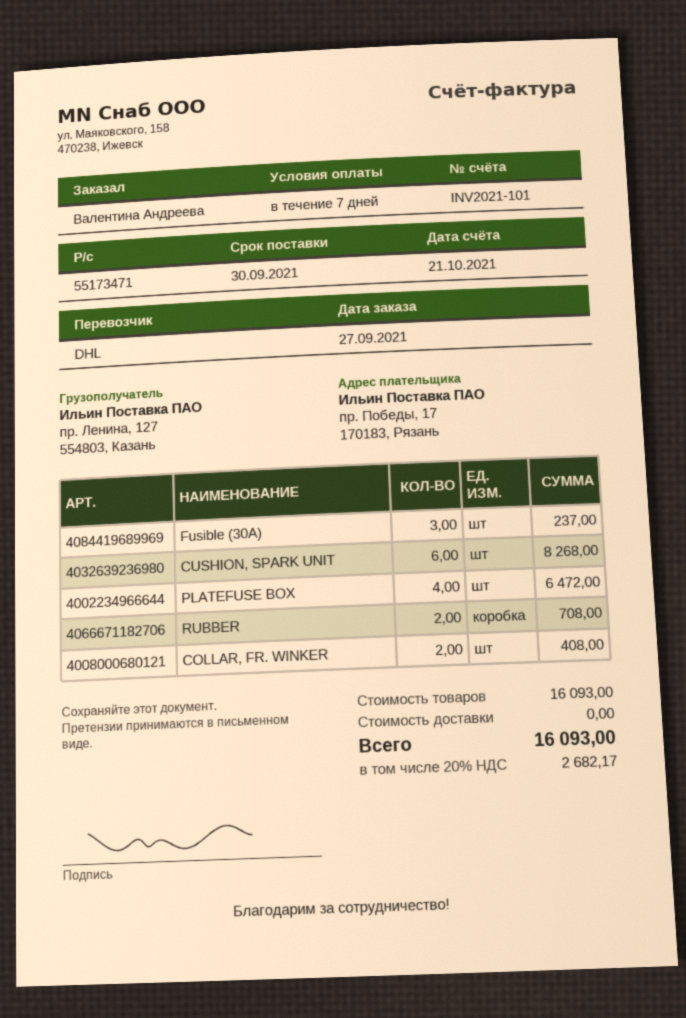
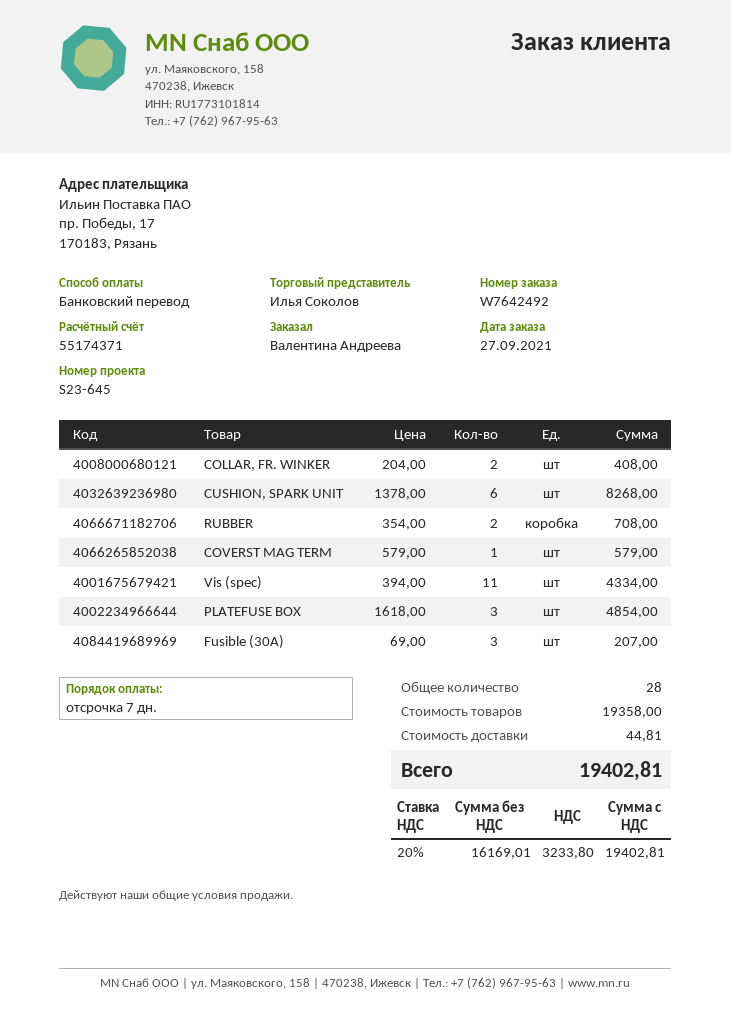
bank account: 55173471 -> 55174371
Fusible (30A): 3 for 237.00 -> 3 for 207.00
PLATEFUSE BOX: 4 for 6472.00 -> 3 for 4854.00
COVERST MAG TERM: none -> 1 for 579.00
Vis (spec): none -> 11 for 4334.00
subtotal: 16093.00 -> 19358.00
shipping: 0.00 -> 44.81
tax: 20% = 2682.17 -> 20% = 3233.80
total: 16093.00 -> 19402.81

